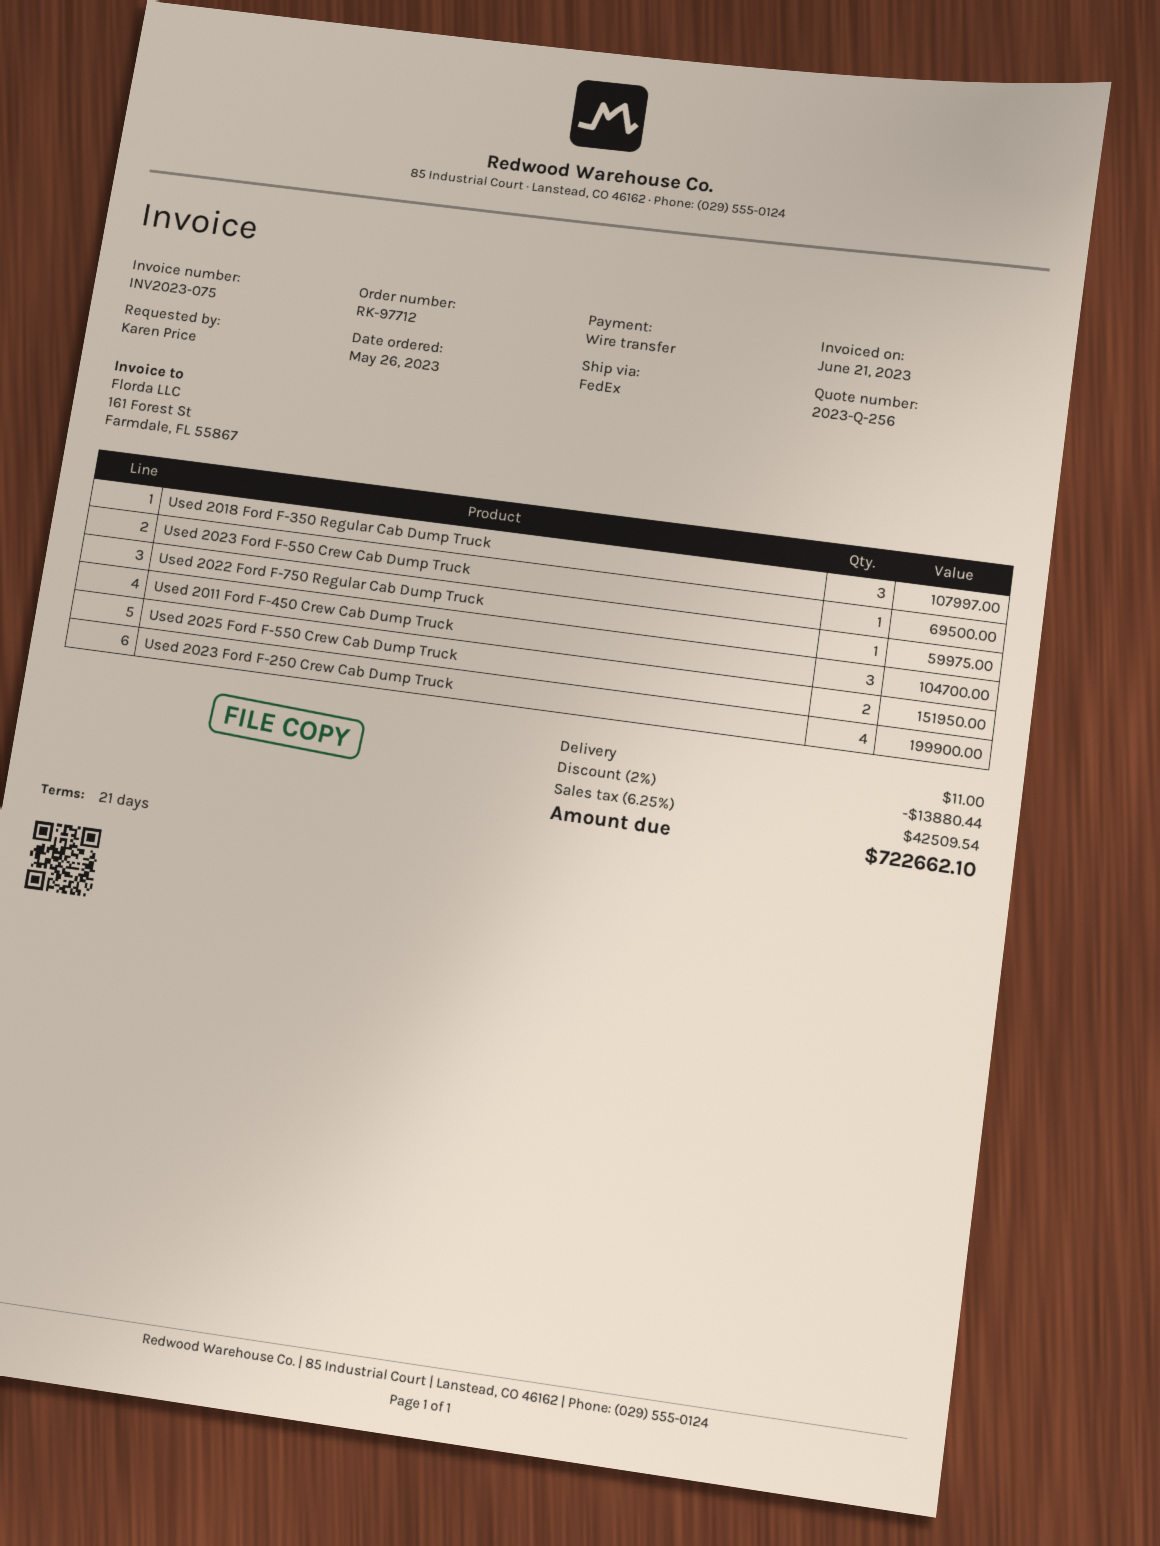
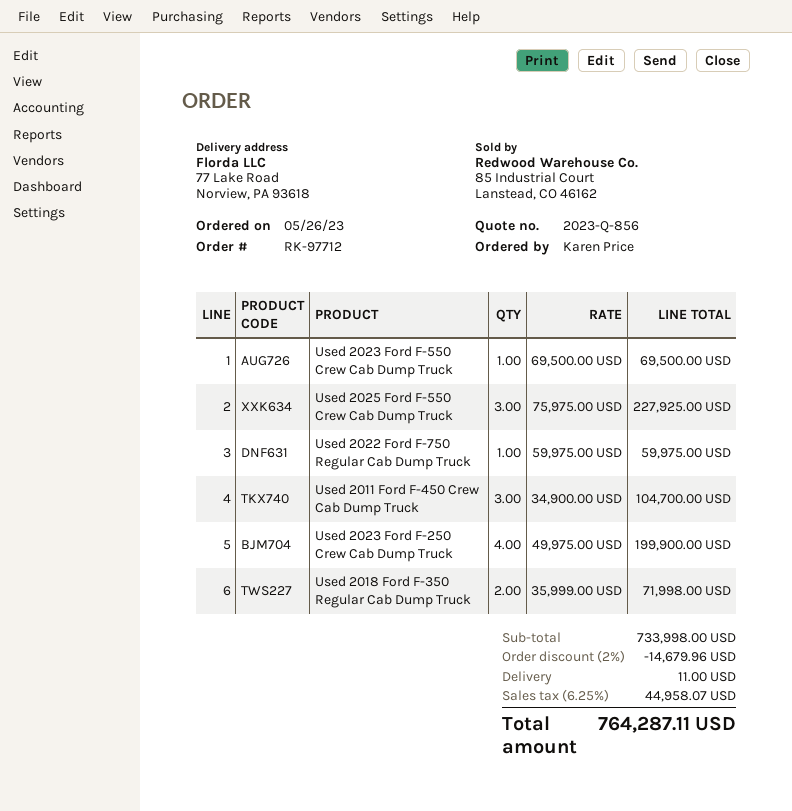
quote number: 2023-Q-256 -> 2023-Q-856
Used 2018 Ford F-350 Regular Cab Dump Truck: 3 for 107997.00 -> 2 for 71998.00
Used 2025 Ford F-550 Crew Cab Dump Truck: 2 for 151950.00 -> 3 for 227925.00
discount: 2% = 13880.44 -> 2% = 14679.96
tax: 6.25% = 42509.54 -> 6.25% = 44958.07
total: 722662.10 -> 764287.11

